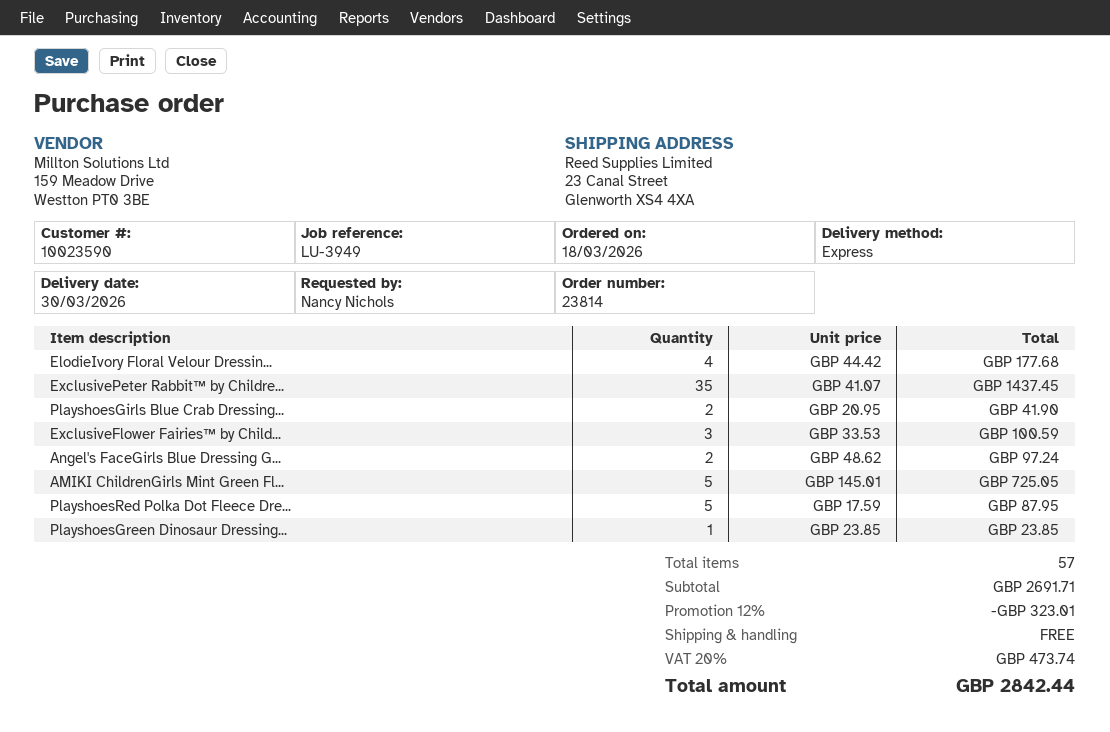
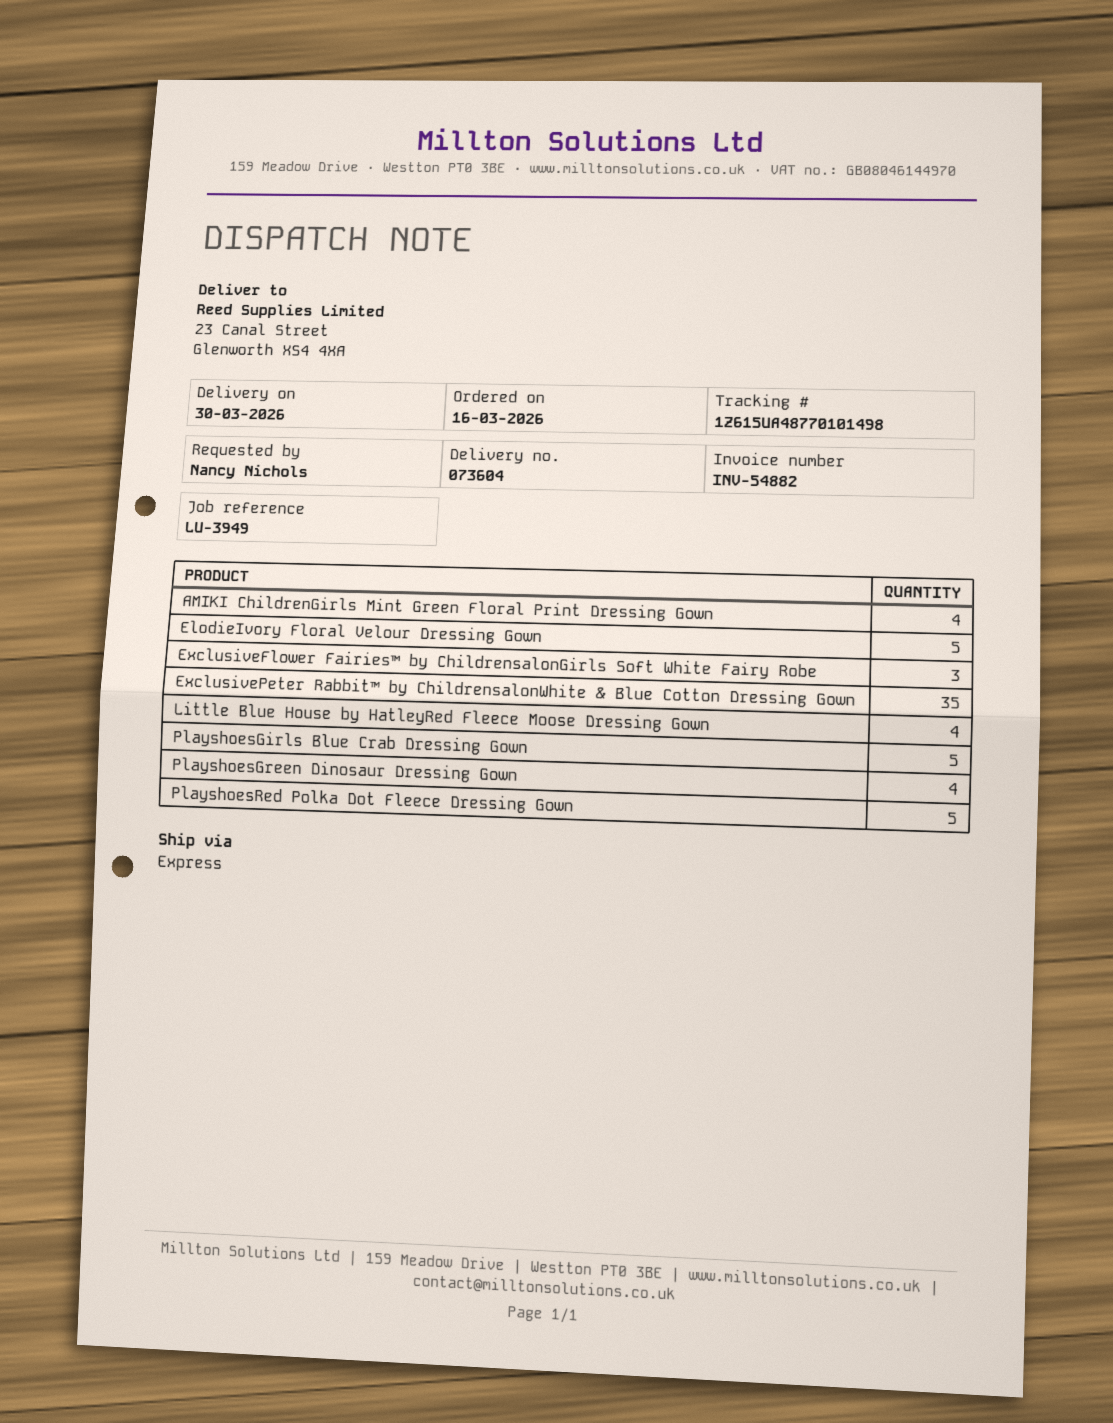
order date: 2026-03-18 -> 2026-03-16
ElodieIvory Floral Velour Dressin...: 4 -> 5
PlayshoesGirls Blue Crab Dressing...: 2 -> 5
Angel's FaceGirls Blue Dressing G...: 2 -> none
AMIKI ChildrenGirls Mint Green Fl...: 5 -> 4
PlayshoesGreen Dinosaur Dressing...: 1 -> 4
Little Blue House by HatleyRed Fleece Moose Dressing Gown: none -> 4

